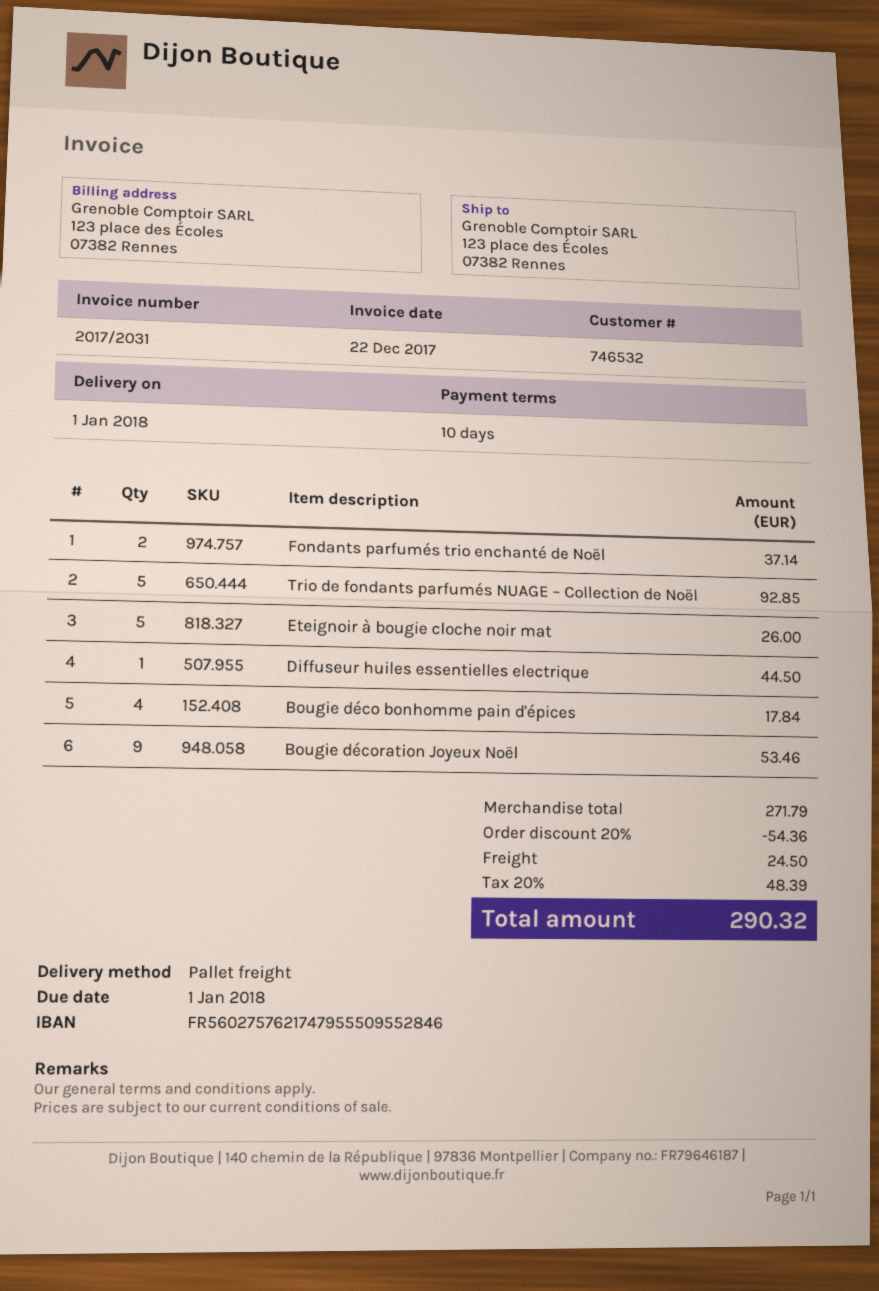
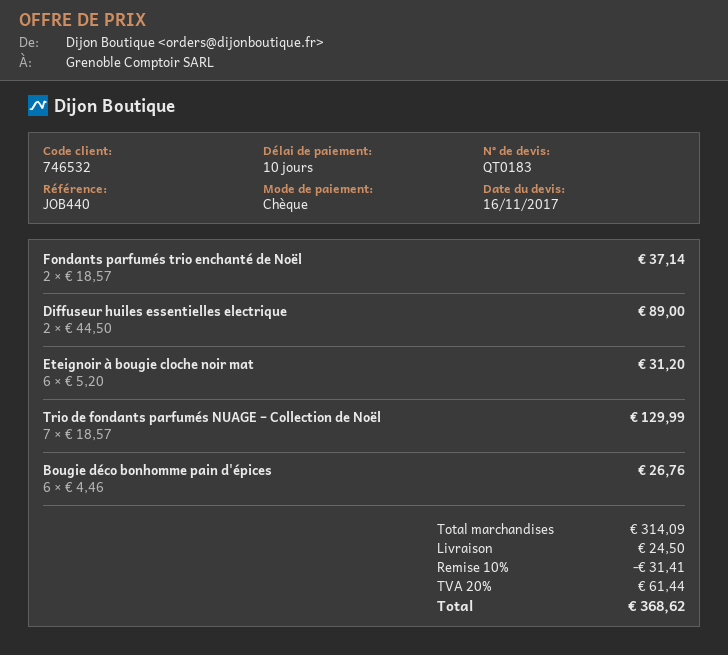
Trio de fondants parfumés NUAGE – Collection de Noël: 5 for 92.85 -> 7 for 129.99
Eteignoir à bougie cloche noir mat: 5 for 26.00 -> 6 for 31.20
Diffuseur huiles essentielles electrique: 1 for 44.50 -> 2 for 89.00
Bougie déco bonhomme pain d'épices: 4 for 17.84 -> 6 for 26.76
Bougie décoration Joyeux Noël: 9 for 53.46 -> none
subtotal: 271.79 -> 314.09
discount: 20% = 54.36 -> 10% = 31.41
tax: 20% = 48.39 -> 20% = 61.44
total: 290.32 -> 368.62

